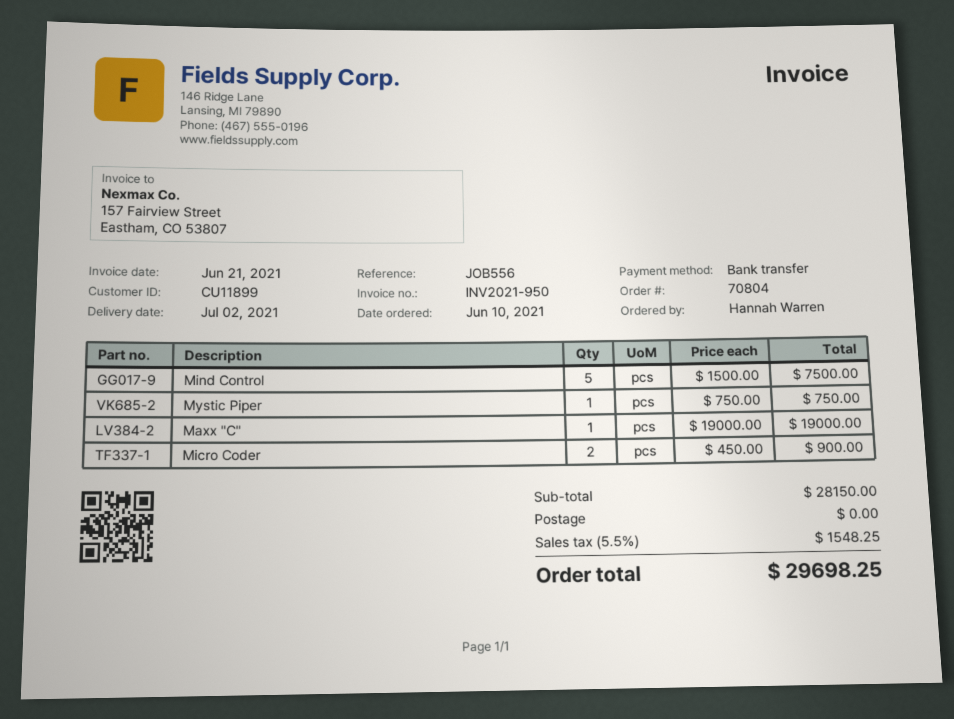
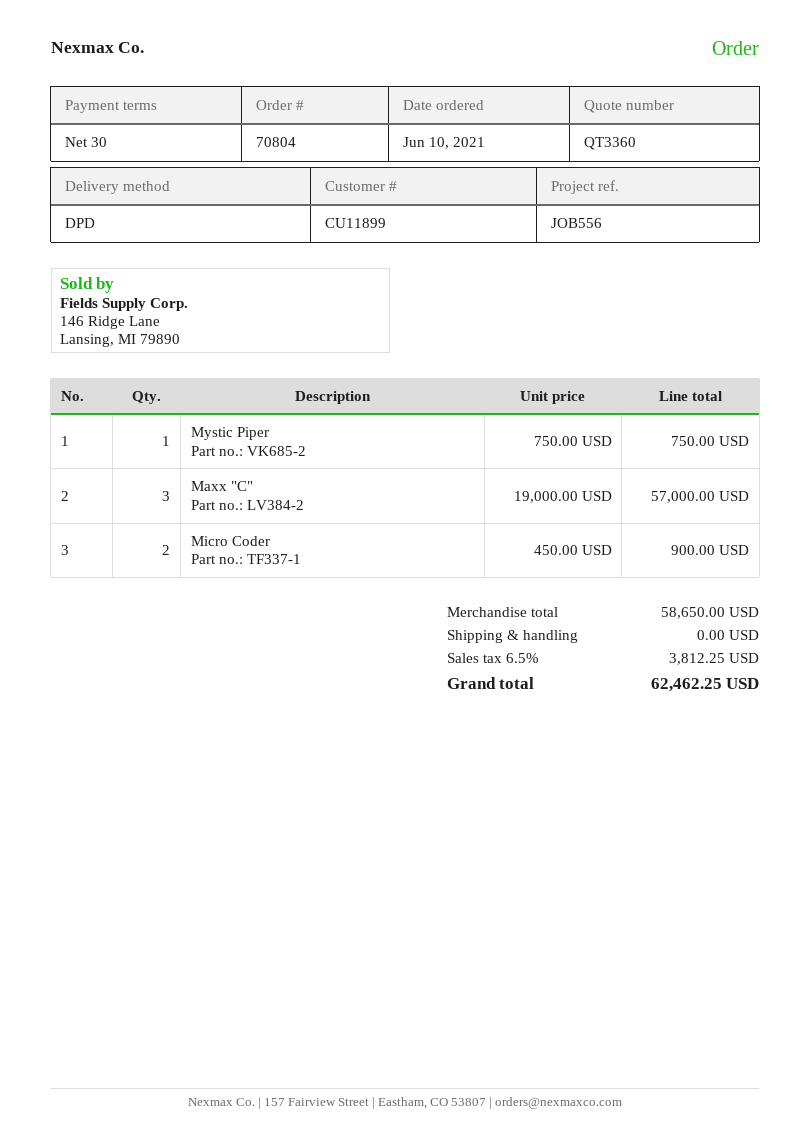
Mind Control: 5 x 1500.00 = 7500.00 -> none
Maxx "C": 1 x 19000.00 = 19000.00 -> 3 x 19000.00 = 57000.00
subtotal: 28150.00 -> 58650.00
tax: 5.5% = 1548.25 -> 6.5% = 3812.25
total: 29698.25 -> 62462.25

